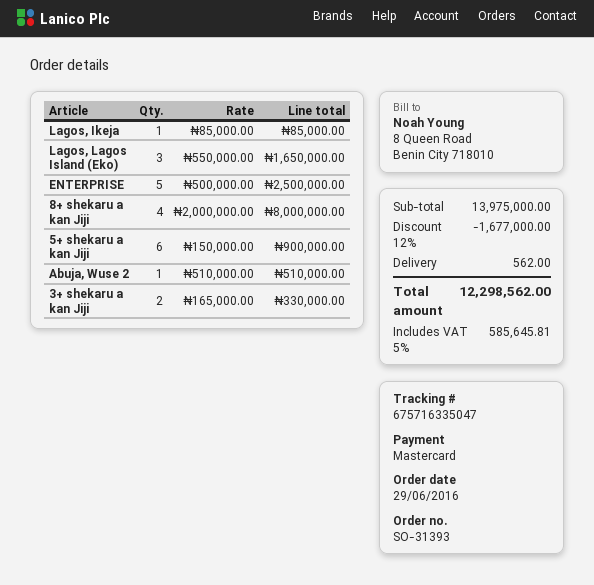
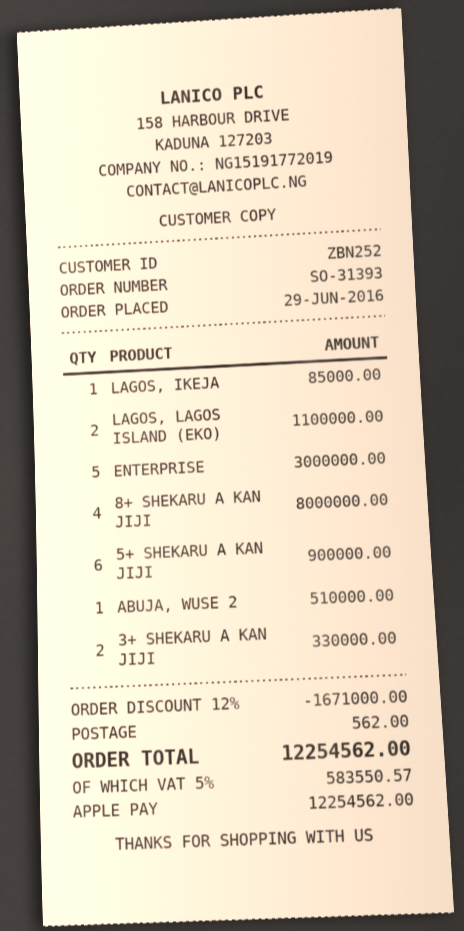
payment method: Mastercard -> Apple Pay
Lagos, Lagos Island (Eko): 3 for 1650000.00 -> 2 for 1100000.00
ENTERPRISE: 5 for 2500000.00 -> 5 for 3000000.00
discount: 12% = 1677000.00 -> 12% = 1671000.00
tax: 5% = 585645.81 -> 5% = 583550.57
total: 12298562.00 -> 12254562.00

